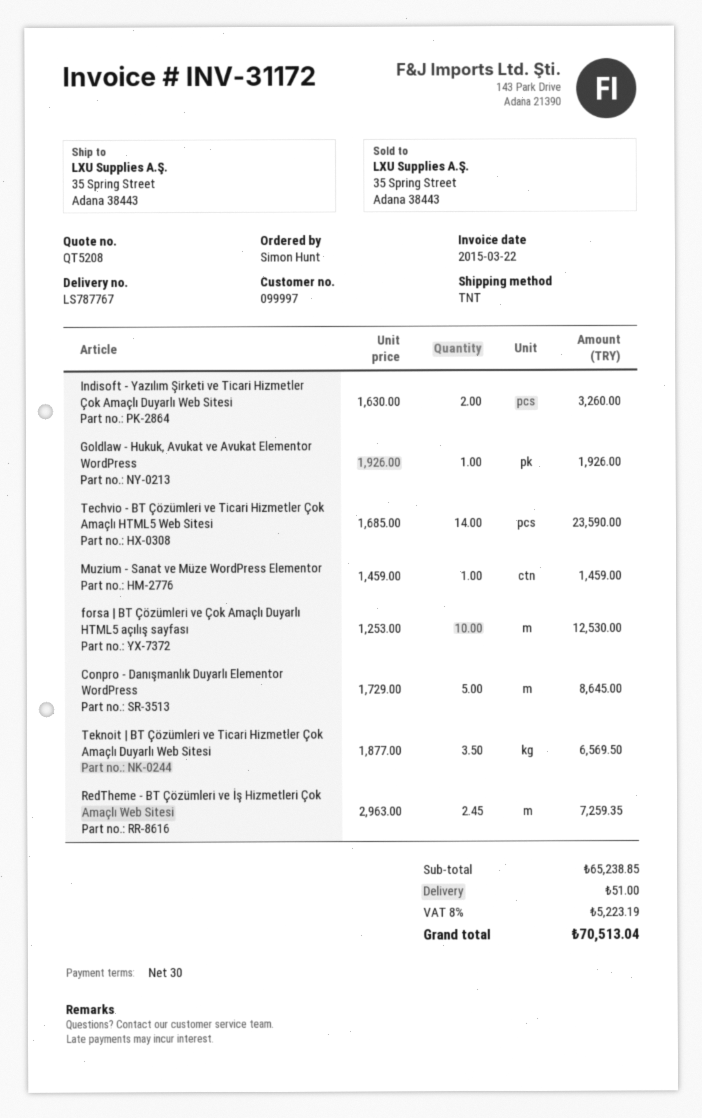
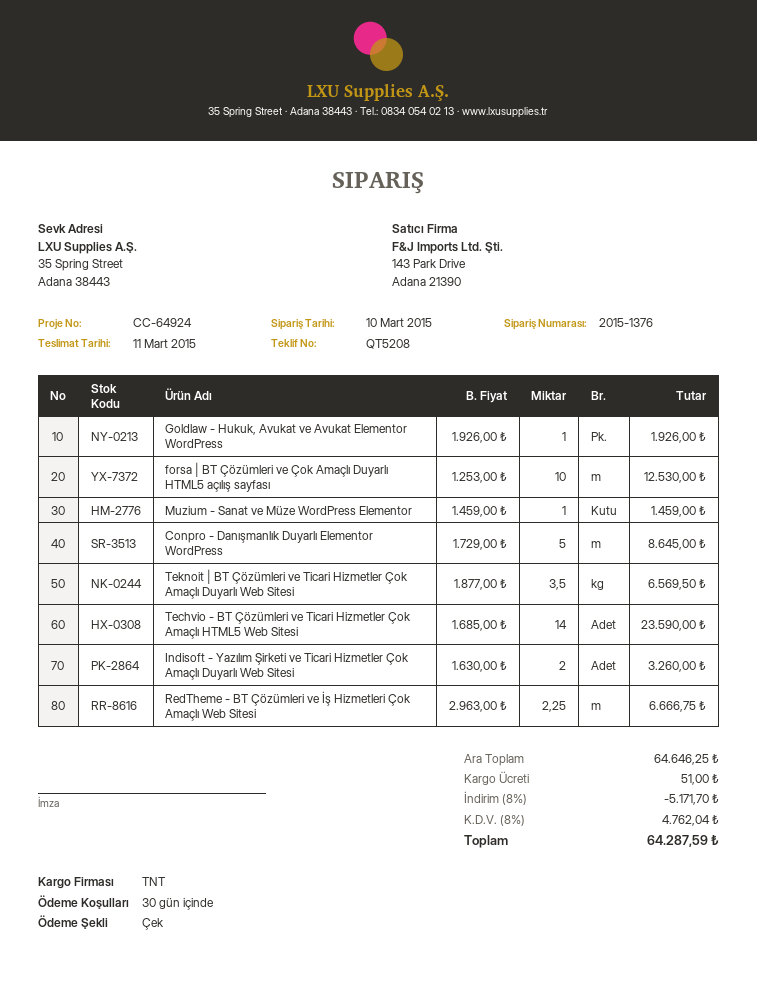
RedTheme - BT Çözümleri ve İş Hizmetleri Çok Amaçlı Web Sitesi: 2.45 x 2963.00 = 7259.35 -> 2.25 x 2963.00 = 6666.75
subtotal: 65238.85 -> 64646.25
discount: none -> 8% = 5171.70
tax: 8% = 5223.19 -> 8% = 4762.04
total: 70513.04 -> 64287.59

